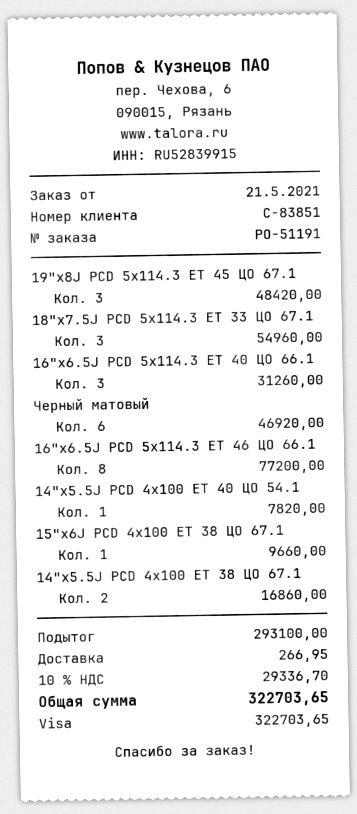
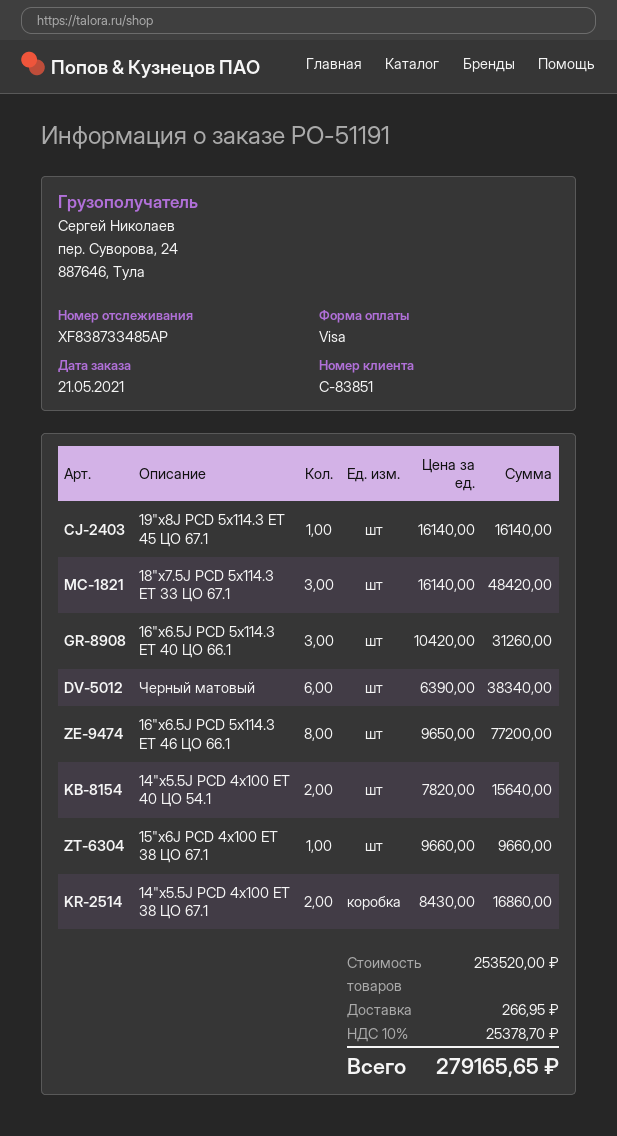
19"x8J PCD 5x114.3 ЕТ 45 ЦО 67.1: 3 for 48420.00 -> 1 for 16140.00
18"x7.5J PCD 5x114.3 ЕТ 33 ЦО 67.1: 3 for 54960.00 -> 3 for 48420.00
Черный матовый: 6 for 46920.00 -> 6 for 38340.00
14"x5.5J PCD 4x100 ЕТ 40 ЦО 54.1: 1 for 7820.00 -> 2 for 15640.00
subtotal: 293100.00 -> 253520.00
tax: 10% = 29336.70 -> 10% = 25378.70
total: 322703.65 -> 279165.65

